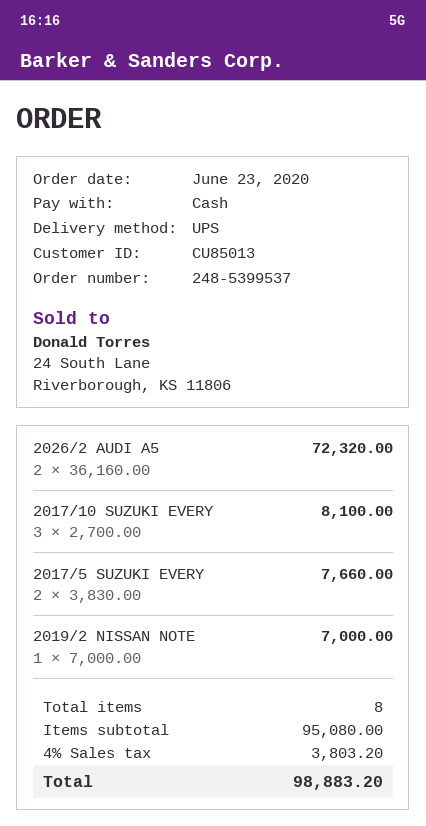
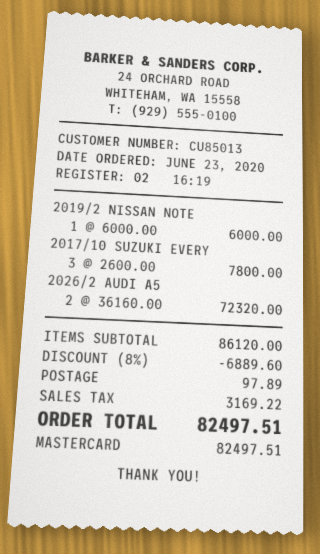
payment method: cash -> Mastercard
2017/10 SUZUKI EVERY: 3 x 2700.00 = 8100.00 -> 3 x 2600.00 = 7800.00
2017/5 SUZUKI EVERY: 2 x 3830.00 = 7660.00 -> none
2019/2 NISSAN NOTE: 1 x 7000.00 = 7000.00 -> 1 x 6000.00 = 6000.00
subtotal: 95080.00 -> 86120.00
discount: none -> 8% = 6889.60
shipping: none -> 97.89
tax: 3803.20 -> 3169.22
total: 98883.20 -> 82497.51

